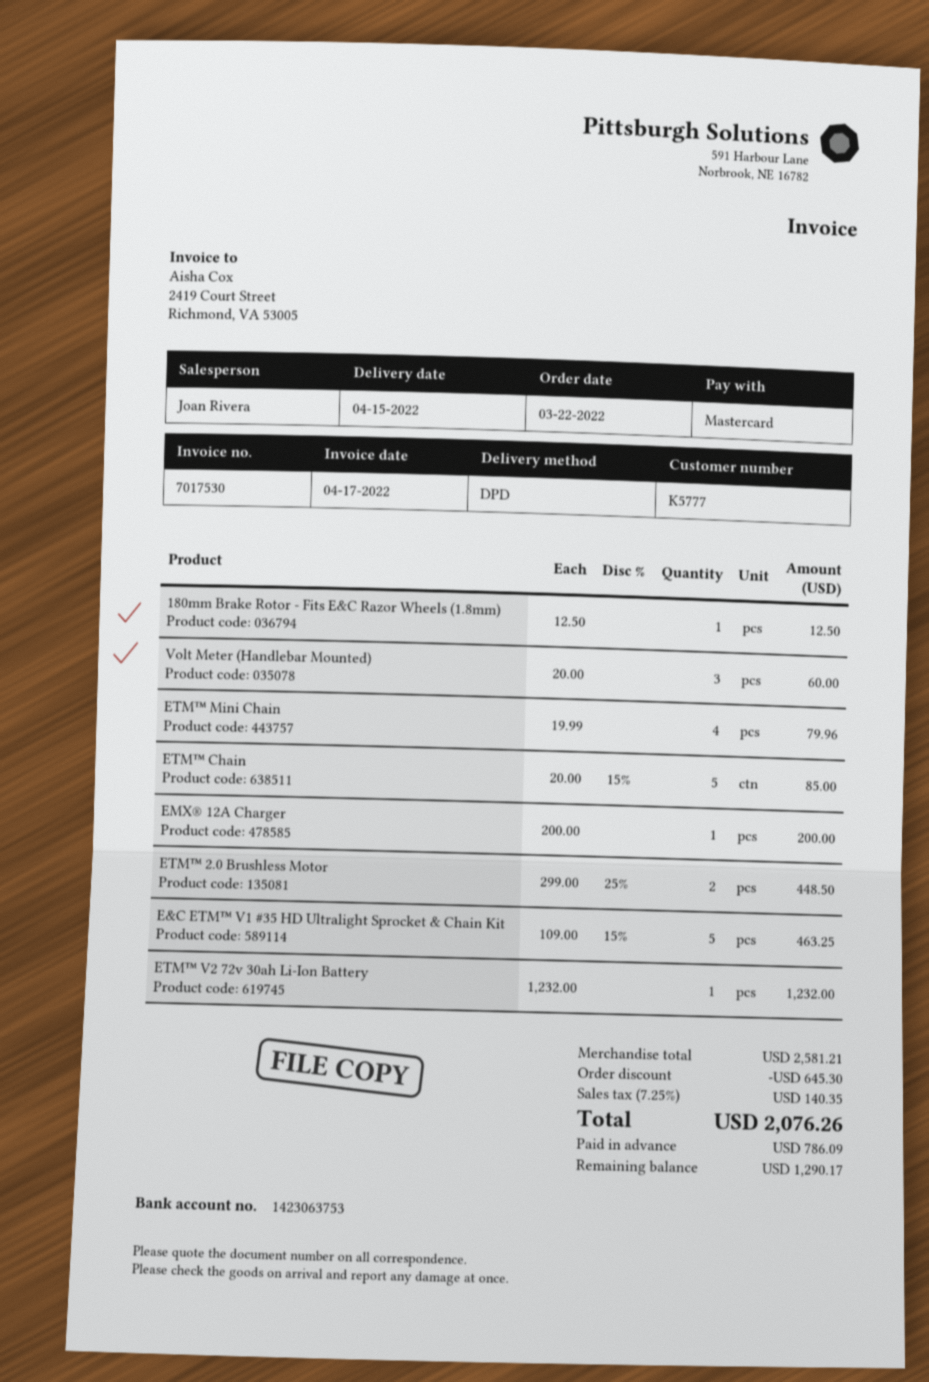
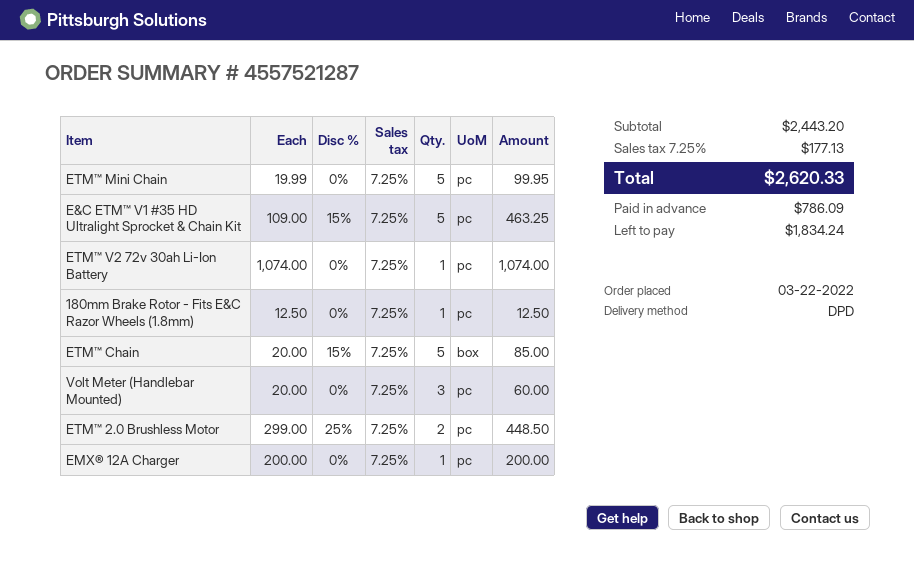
ETM™ Mini Chain: 4 x 19.99 = 79.96 -> 5 x 19.99 = 99.95
ETM™ V2 72v 30ah Li-Ion Battery: 1 x 1232.00 = 1232.00 -> 1 x 1074.00 = 1074.00
subtotal: 2581.21 -> 2443.20
discount: 645.30 -> none
tax: 7.25% = 140.35 -> 7.25% = 177.13
total: 2076.26 -> 2620.33
balance: 1290.17 -> 1834.24

